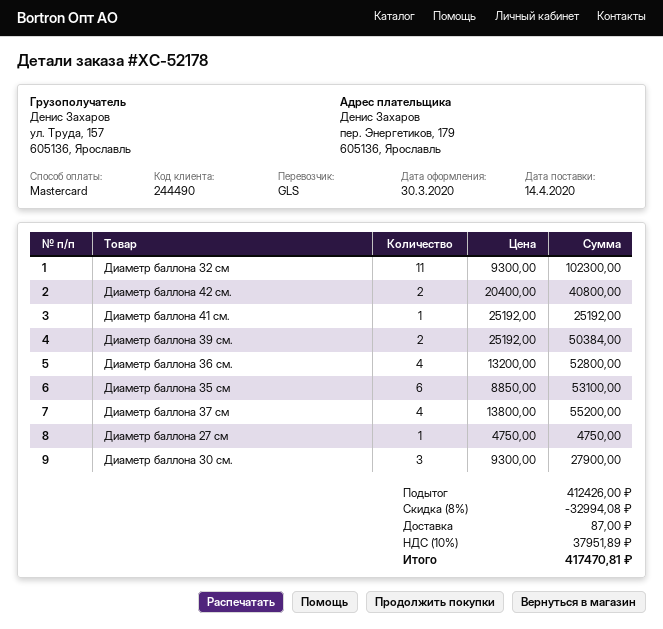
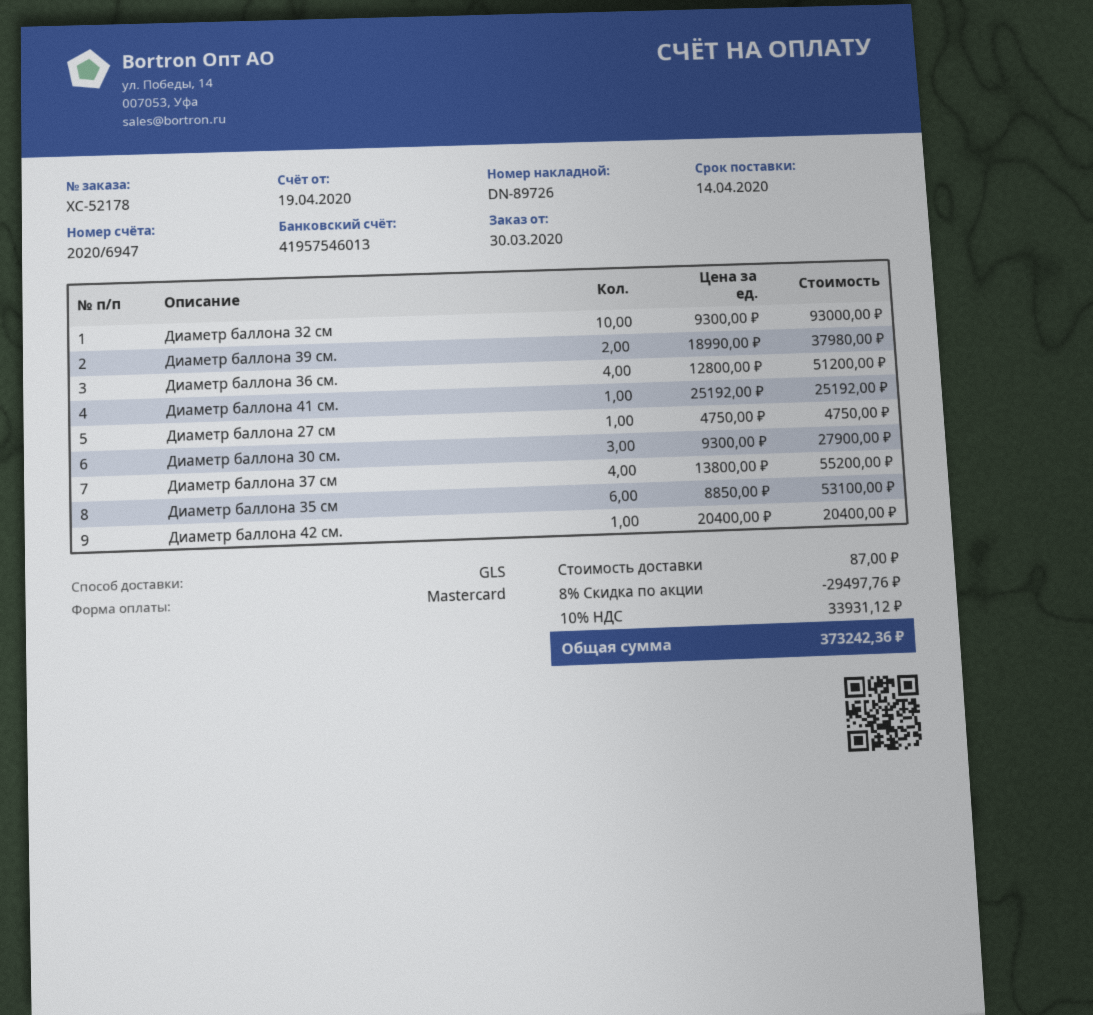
Диаметр баллона 32 см: 11 x 9300.00 = 102300.00 -> 10 x 9300.00 = 93000.00
Диаметр баллона 42 см.: 2 x 20400.00 = 40800.00 -> 1 x 20400.00 = 20400.00
Диаметр баллона 39 см.: 2 x 25192.00 = 50384.00 -> 2 x 18990.00 = 37980.00
Диаметр баллона 36 см.: 4 x 13200.00 = 52800.00 -> 4 x 12800.00 = 51200.00
discount: 8% = 32994.08 -> 8% = 29497.76
tax: 10% = 37951.89 -> 10% = 33931.12
total: 417470.81 -> 373242.36

